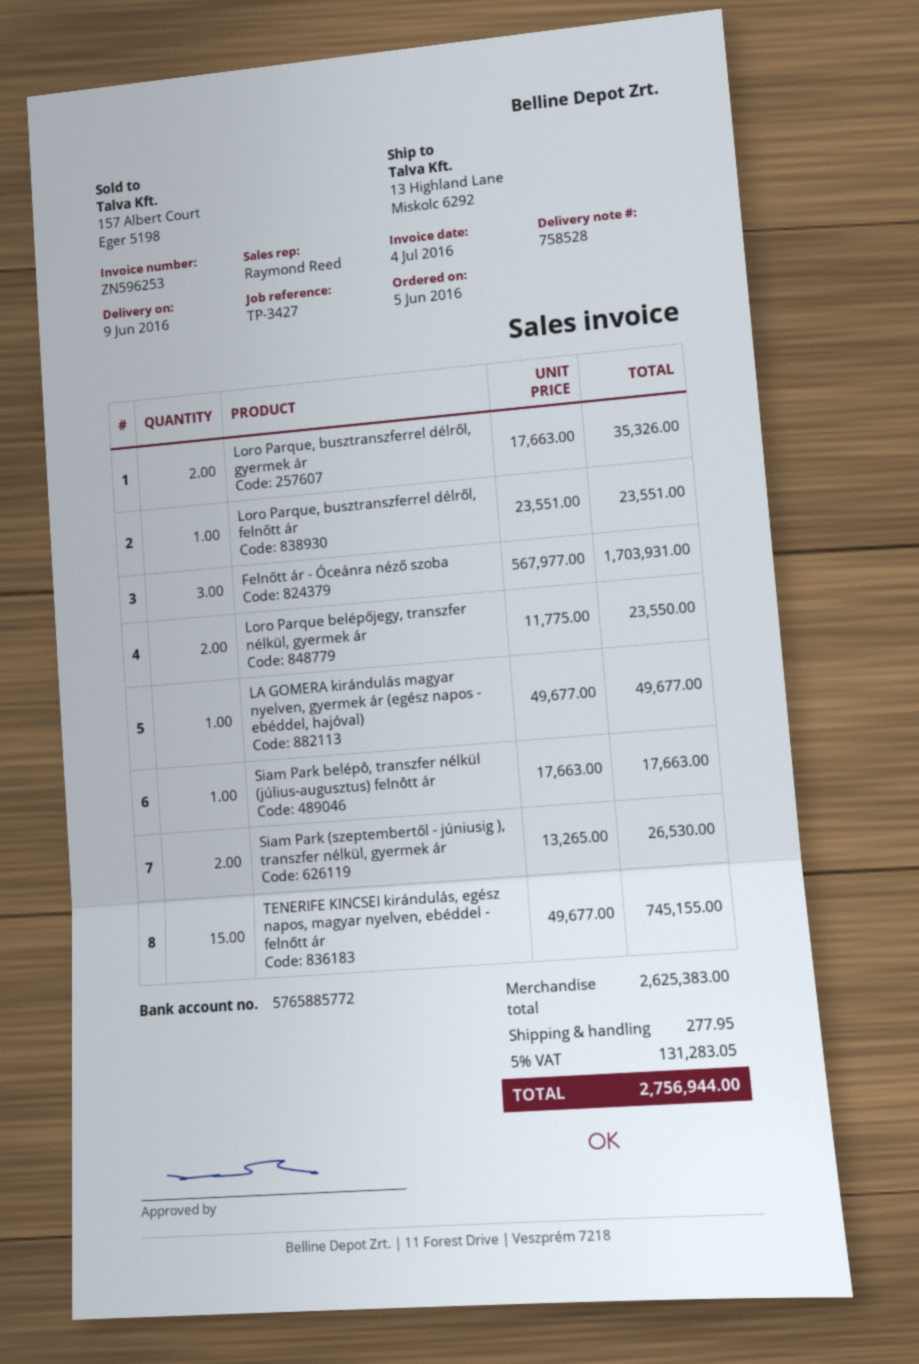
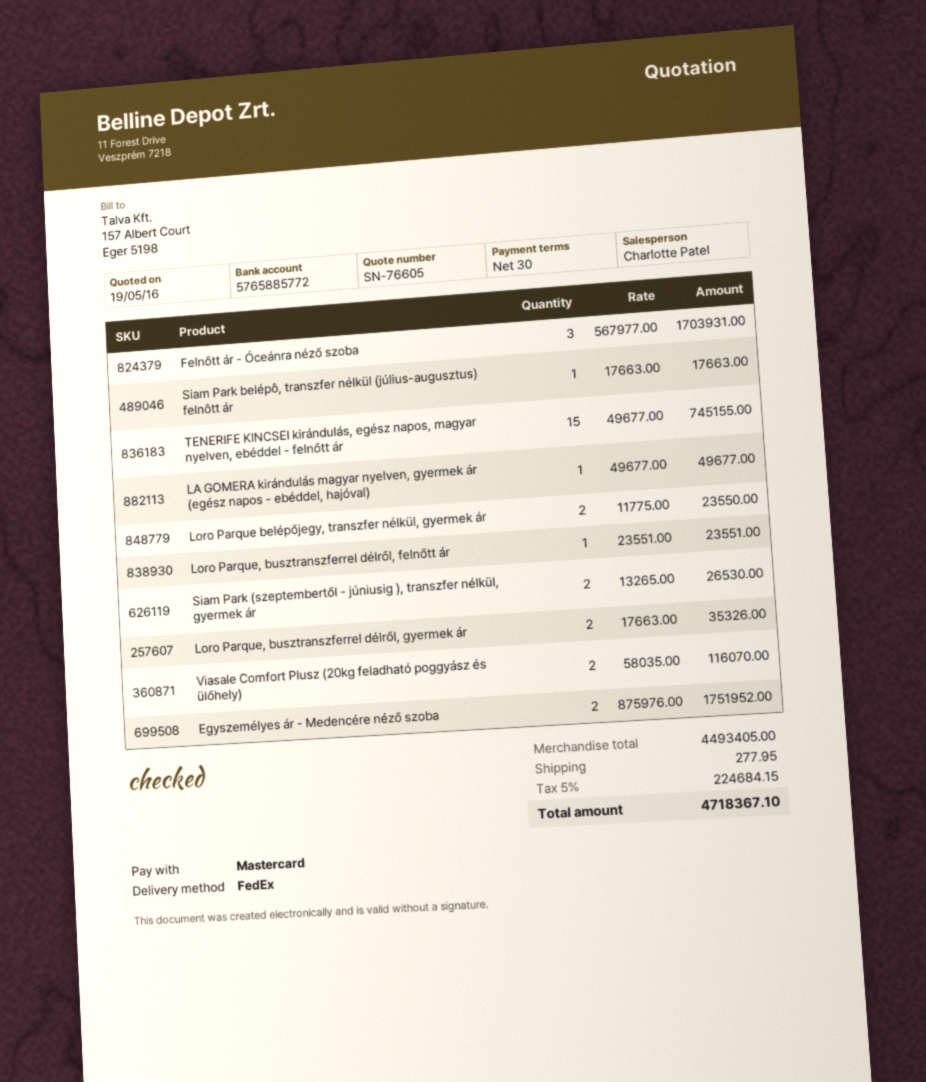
sales rep: Raymond Reed -> Charlotte Patel
Viasale Comfort Plusz (20kg feladható poggyász és ülőhely): none -> 2 x 58035.00 = 116070.00
Egyszemélyes ár - Medencére néző szoba: none -> 2 x 875976.00 = 1751952.00
subtotal: 2625383.00 -> 4493405.00
tax: 5% = 131283.05 -> 5% = 224684.15
total: 2756944.00 -> 4718367.10

